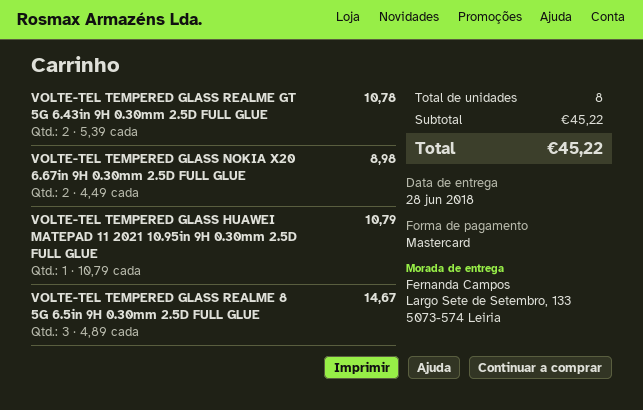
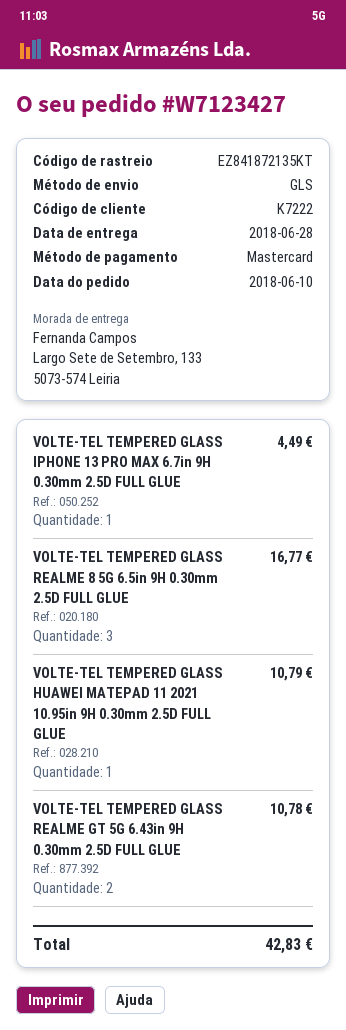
VOLTE-TEL TEMPERED GLASS NOKIA X20 6.67in 9H 0.30mm 2.5D FULL GLUE: 2 for 8.98 -> none
VOLTE-TEL TEMPERED GLASS REALME 8 5G 6.5in 9H 0.30mm 2.5D FULL GLUE: 3 for 14.67 -> 3 for 16.77
VOLTE-TEL TEMPERED GLASS IPHONE 13 PRO MAX 6.7in 9H 0.30mm 2.5D FULL GLUE: none -> 1 for 4.49
total: 45.22 -> 42.83

